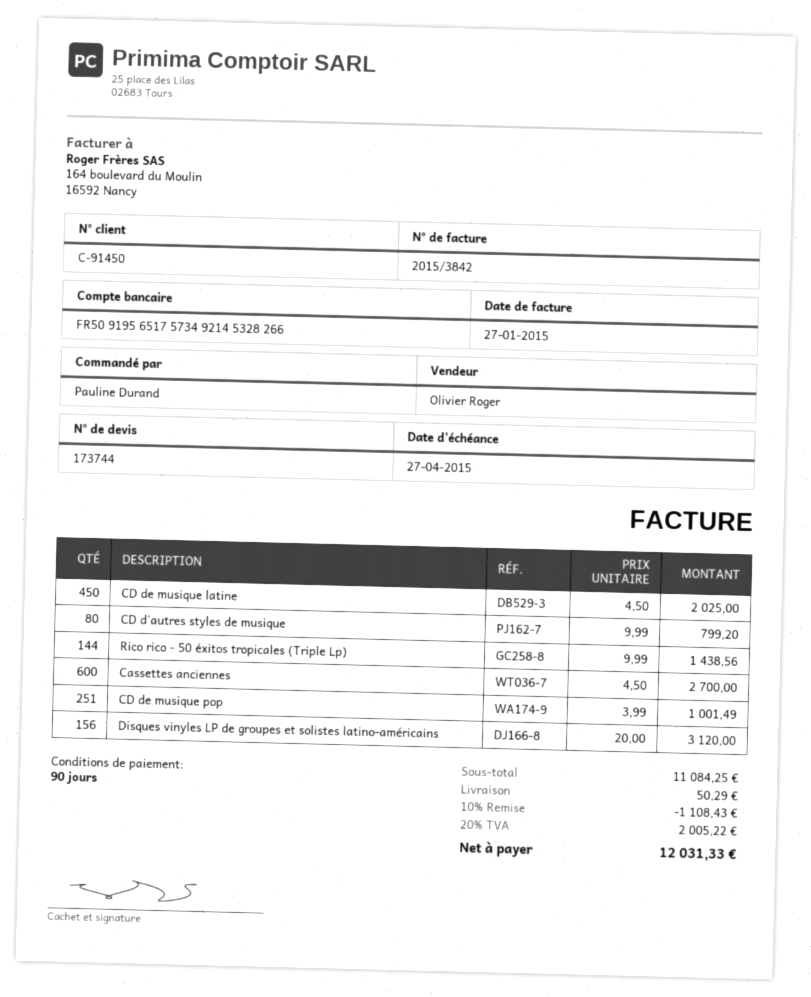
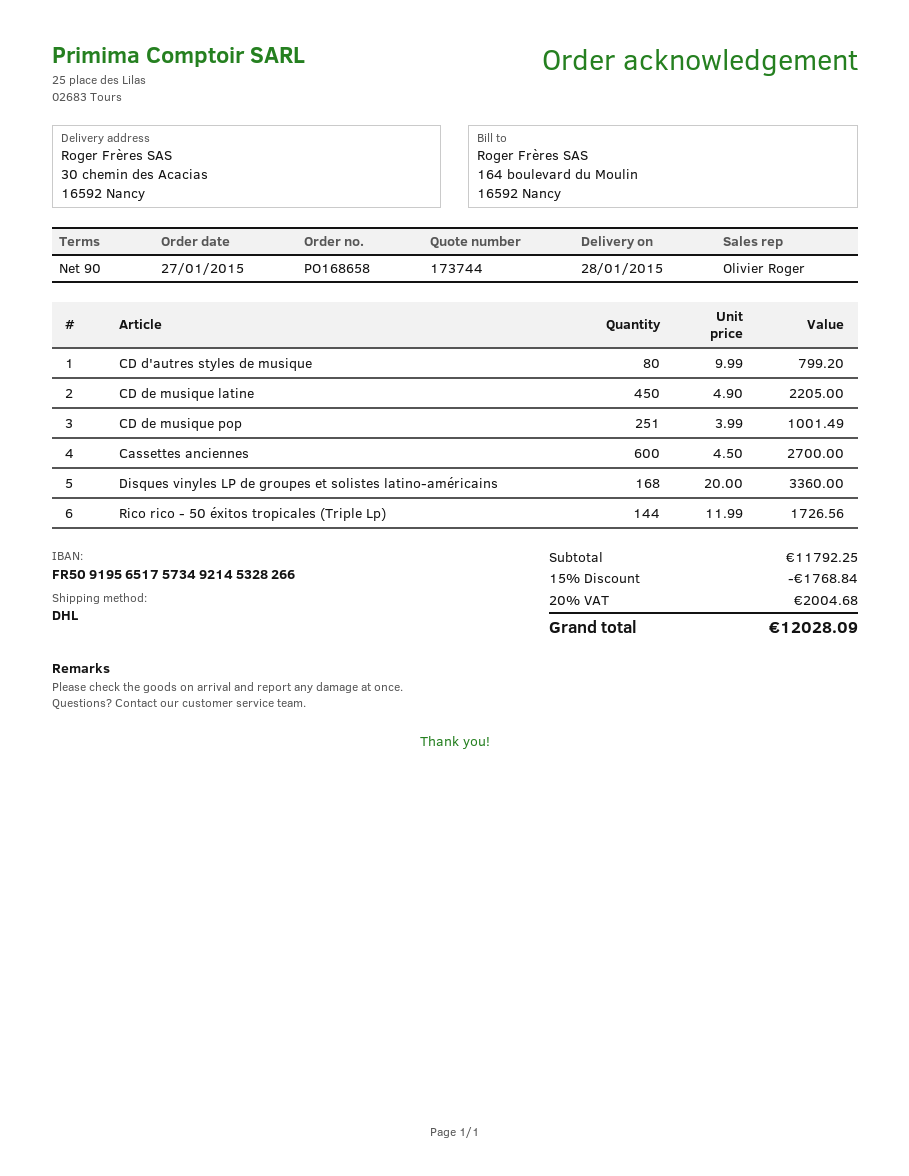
CD de musique latine: 450 x 4.50 = 2025.00 -> 450 x 4.90 = 2205.00
Rico rico - 50 éxitos tropicales (Triple Lp): 144 x 9.99 = 1438.56 -> 144 x 11.99 = 1726.56
Disques vinyles LP de groupes et solistes latino-américains: 156 x 20.00 = 3120.00 -> 168 x 20.00 = 3360.00
subtotal: 11084.25 -> 11792.25
discount: 10% = 1108.43 -> 15% = 1768.84
shipping: 50.29 -> none
tax: 20% = 2005.22 -> 20% = 2004.68
total: 12031.33 -> 12028.09

